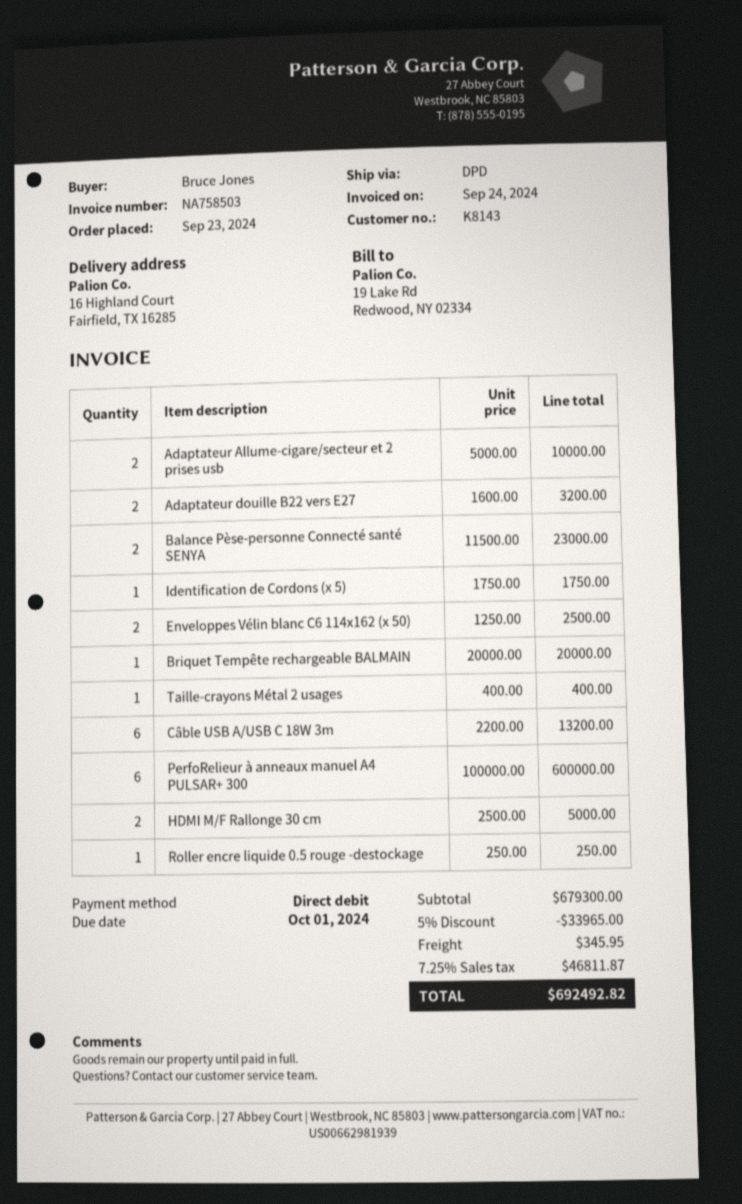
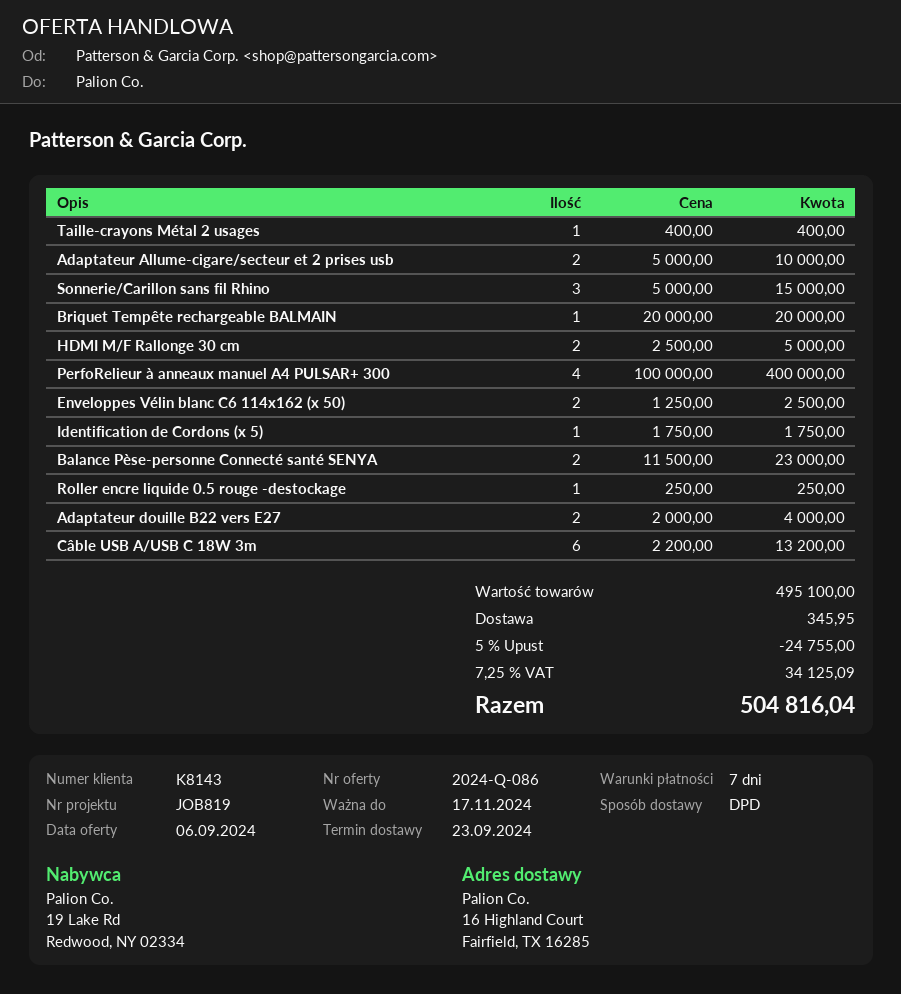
Adaptateur douille B22 vers E27: 2 x 1600.00 = 3200.00 -> 2 x 2000.00 = 4000.00
PerfoRelieur à anneaux manuel A4 PULSAR+ 300: 6 x 100000.00 = 600000.00 -> 4 x 100000.00 = 400000.00
Sonnerie/Carillon sans fil Rhino: none -> 3 x 5000.00 = 15000.00
subtotal: 679300.00 -> 495100.00
discount: 5% = 33965.00 -> 5% = 24755.00
tax: 7.25% = 46811.87 -> 7.25% = 34125.09
total: 692492.82 -> 504816.04

